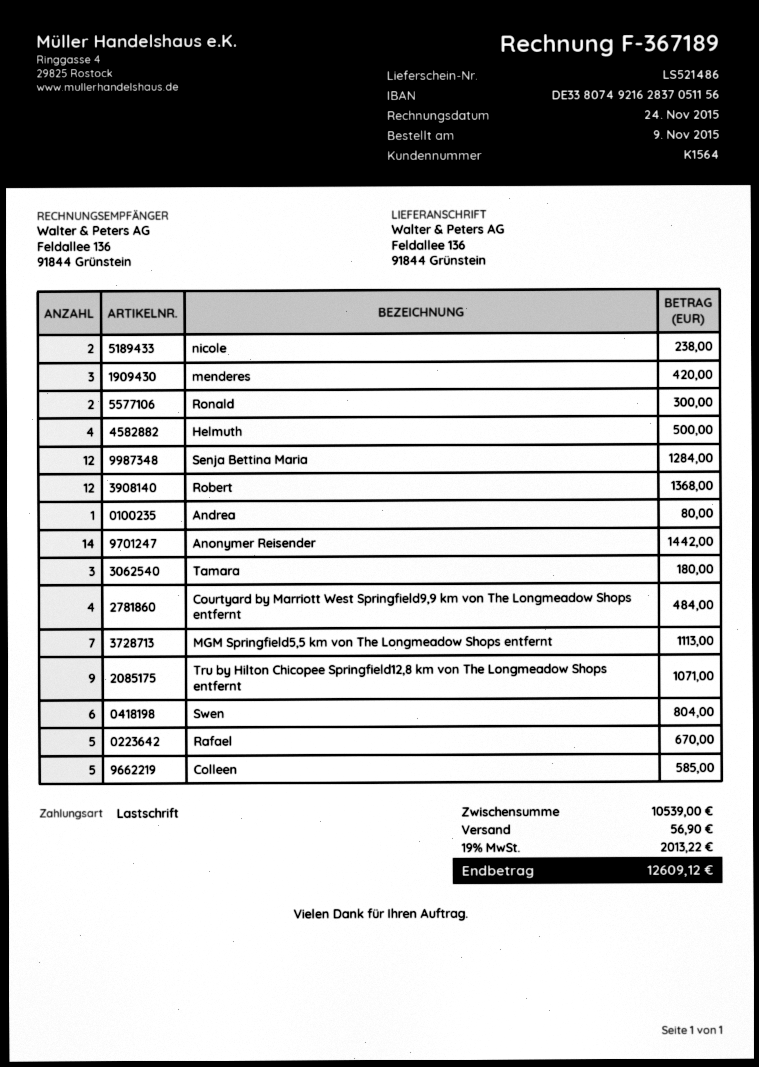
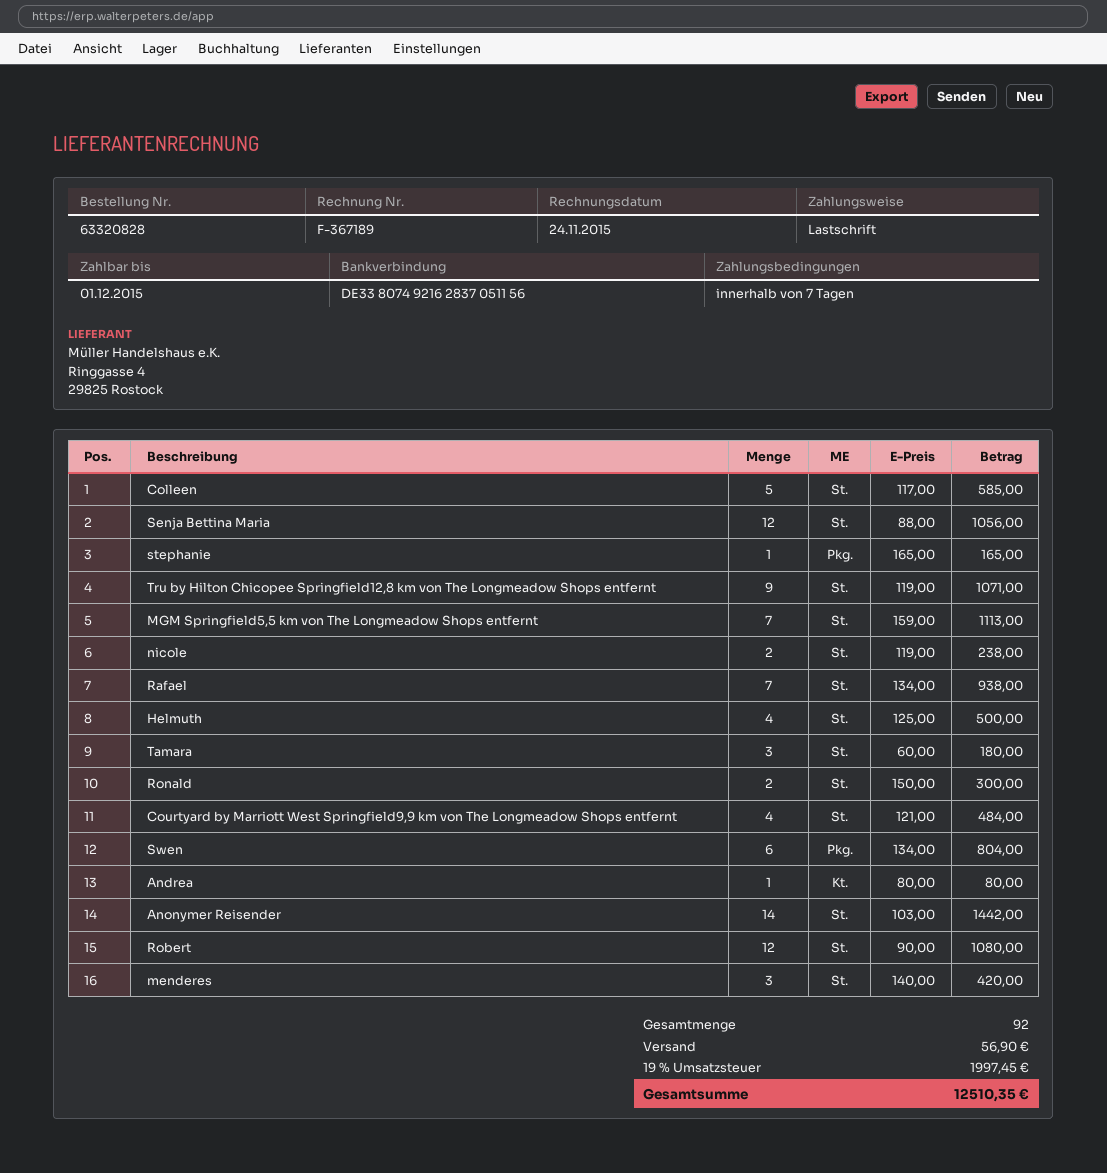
Senja Bettina Maria: 12 for 1284.00 -> 12 for 1056.00
Robert: 12 for 1368.00 -> 12 for 1080.00
Rafael: 5 for 670.00 -> 7 for 938.00
stephanie: none -> 1 for 165.00
tax: 19% = 2013.22 -> 19% = 1997.45
total: 12609.12 -> 12510.35

